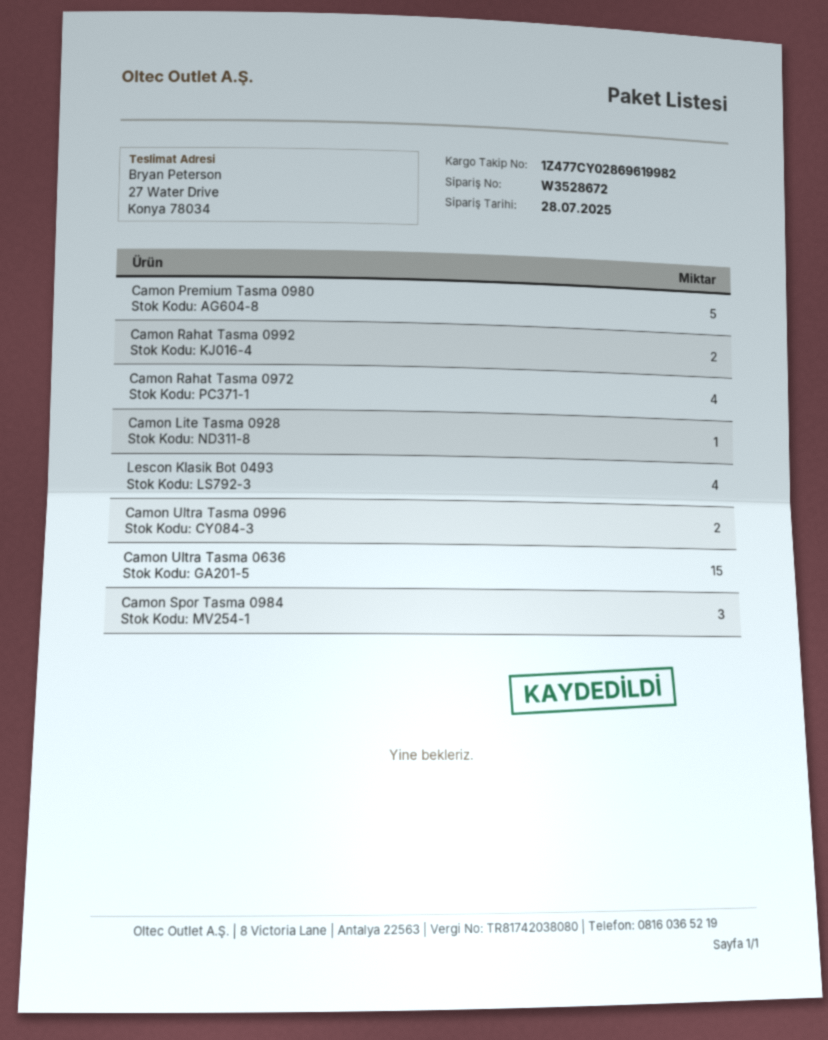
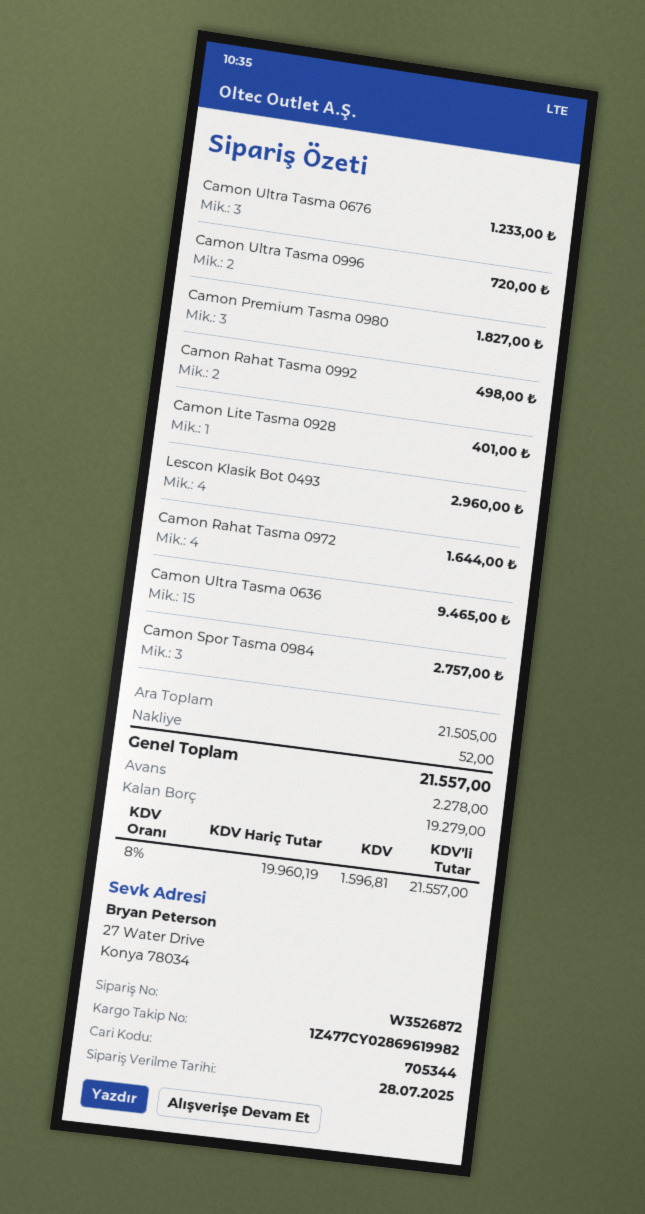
order number: W3528672 -> W3526872
Camon Premium Tasma 0980: 5 -> 3
Camon Ultra Tasma 0676: none -> 3

